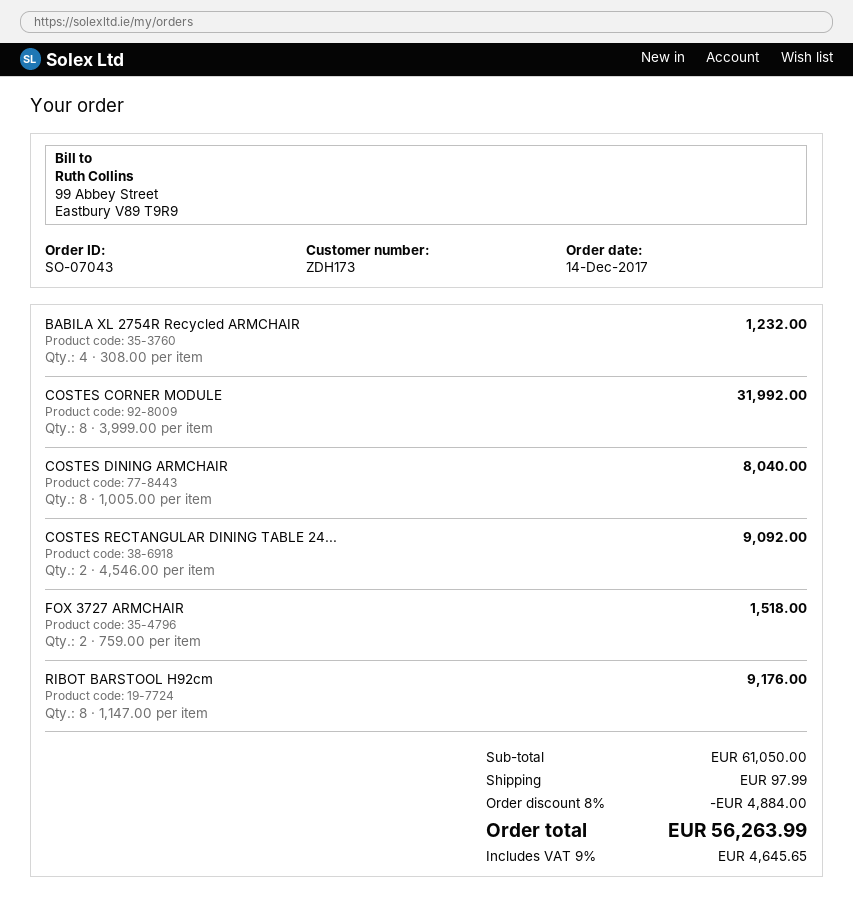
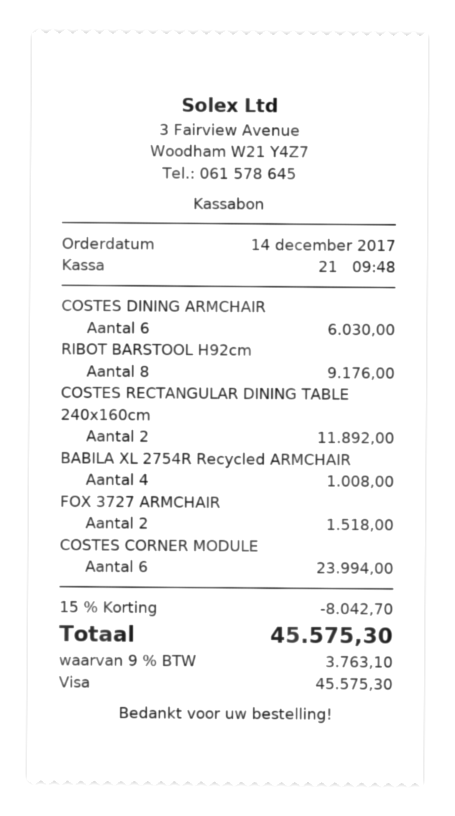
BABILA XL 2754R Recycled ARMCHAIR: 4 for 1232.00 -> 4 for 1008.00
COSTES CORNER MODULE: 8 for 31992.00 -> 6 for 23994.00
COSTES DINING ARMCHAIR: 8 for 8040.00 -> 6 for 6030.00
COSTES RECTANGULAR DINING TABLE 24...: 2 for 9092.00 -> 2 for 11892.00
discount: 8% = 4884.00 -> 15% = 8042.70
shipping: 97.99 -> none
tax: 9% = 4645.65 -> 9% = 3763.10
total: 56263.99 -> 45575.30

